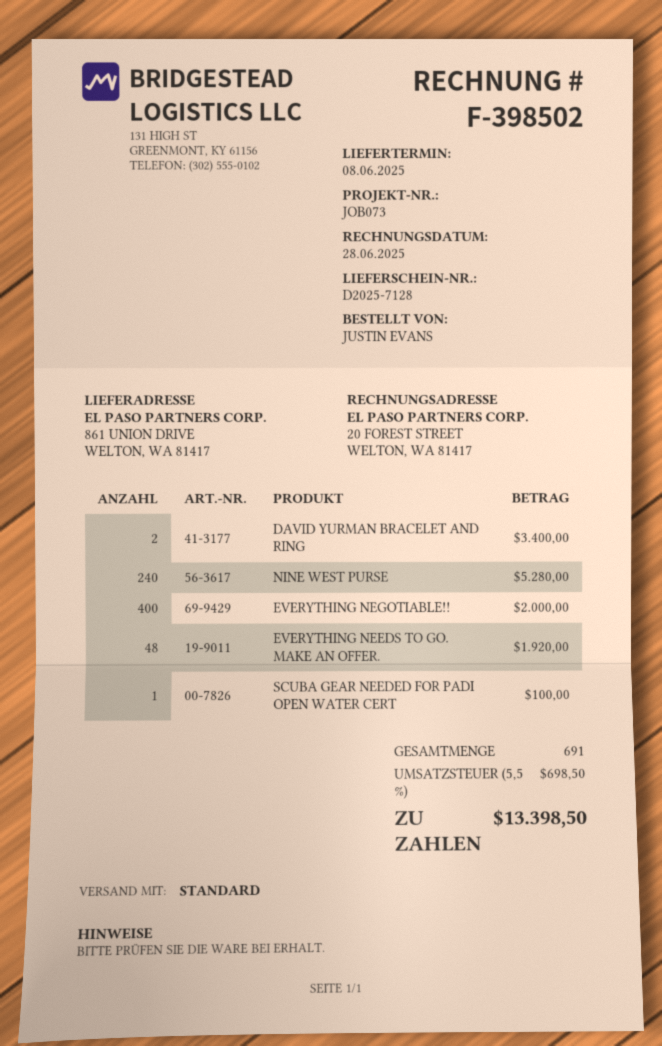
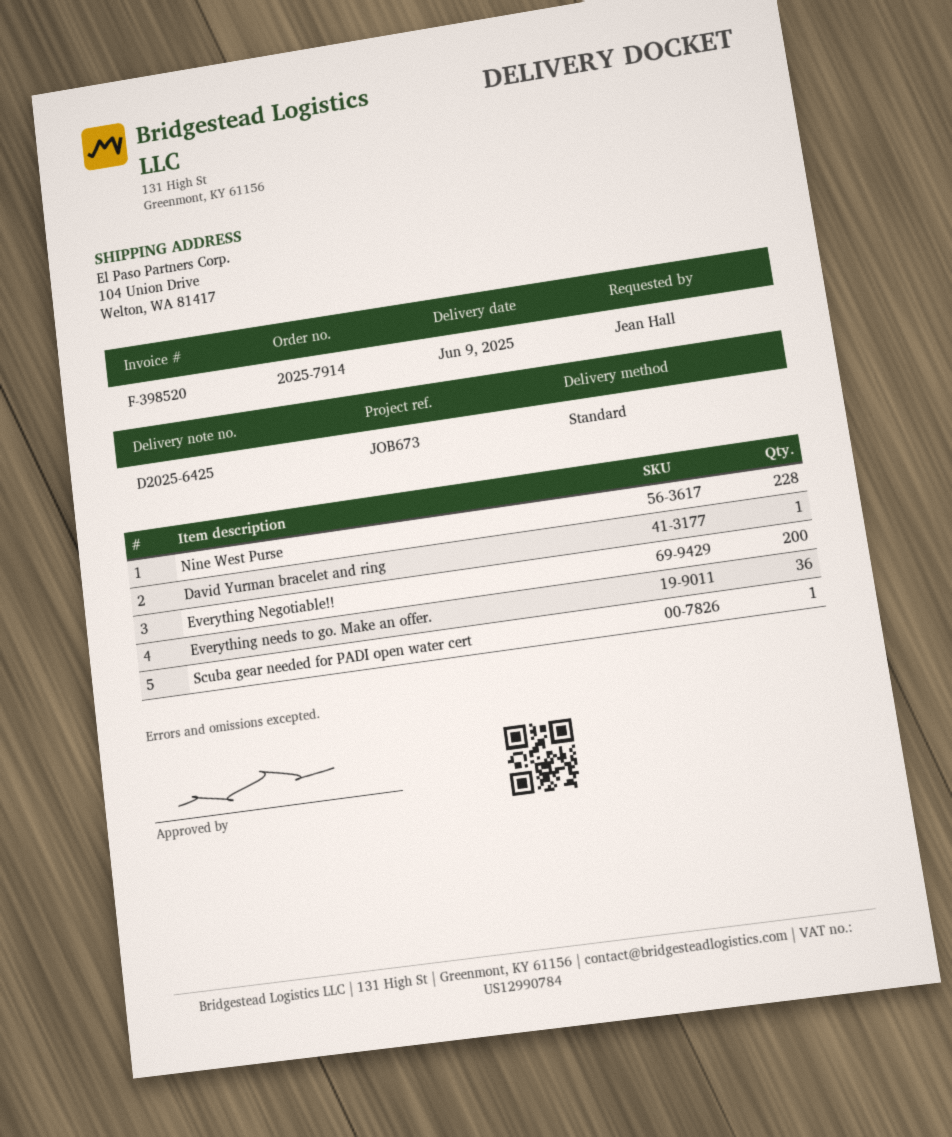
delivery note number: D2025-7128 -> D2025-6425
delivery date: 2025-06-08 -> 2025-06-09
invoice number: F-398502 -> F-398520
reference: JOB073 -> JOB673
ordered by: JUSTIN EVANS -> Jean Hall
ship to: 861 UNION DRIVE, WELTON, WA 81417 -> 104 Union Drive, Welton, WA 81417
DAVID YURMAN BRACELET AND RING: 2 -> 1
NINE WEST PURSE: 240 -> 228
EVERYTHING NEGOTIABLE!!: 400 -> 200
EVERYTHING NEEDS TO GO. MAKE AN OFFER.: 48 -> 36

